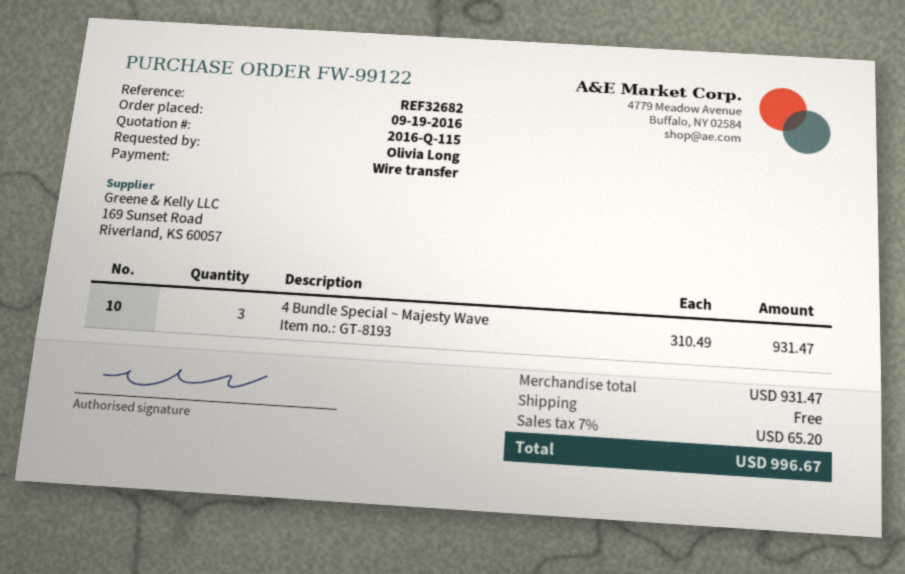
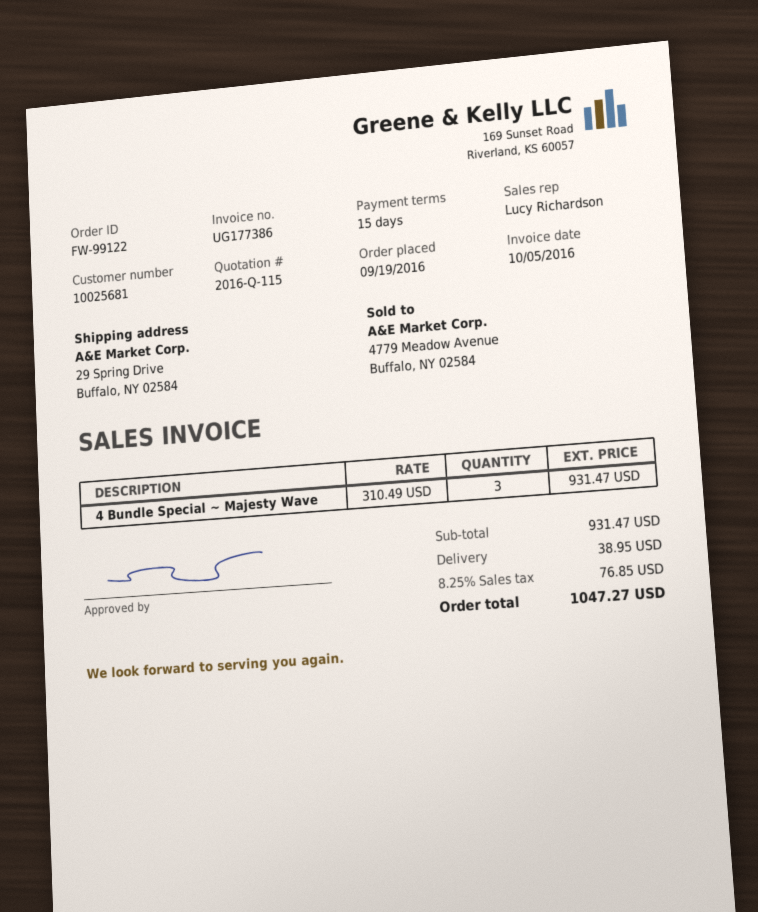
shipping: 0.00 -> 38.95
tax: 7% = 65.20 -> 8.25% = 76.85
total: 996.67 -> 1047.27

